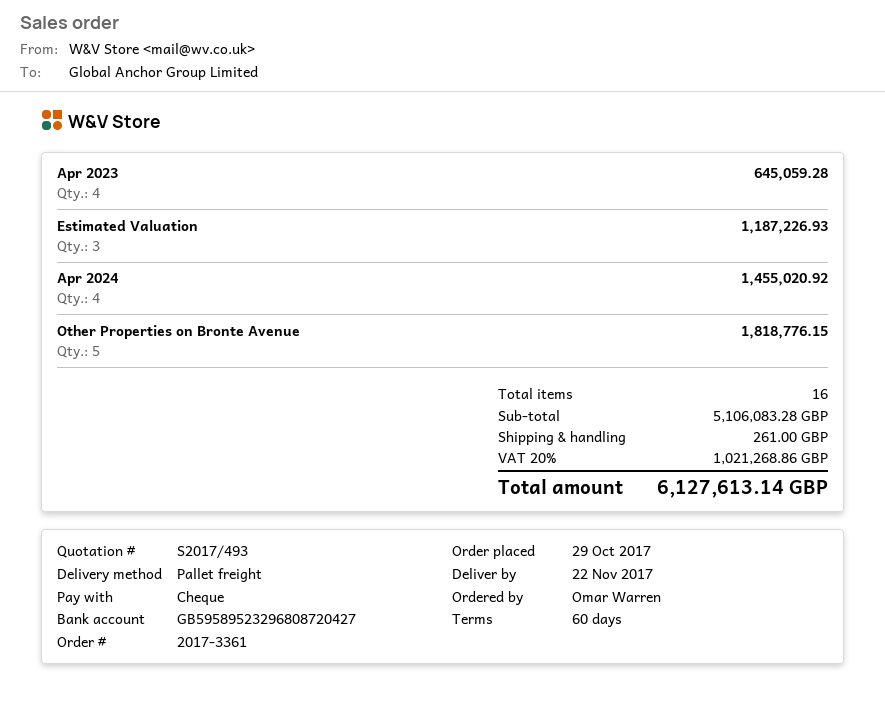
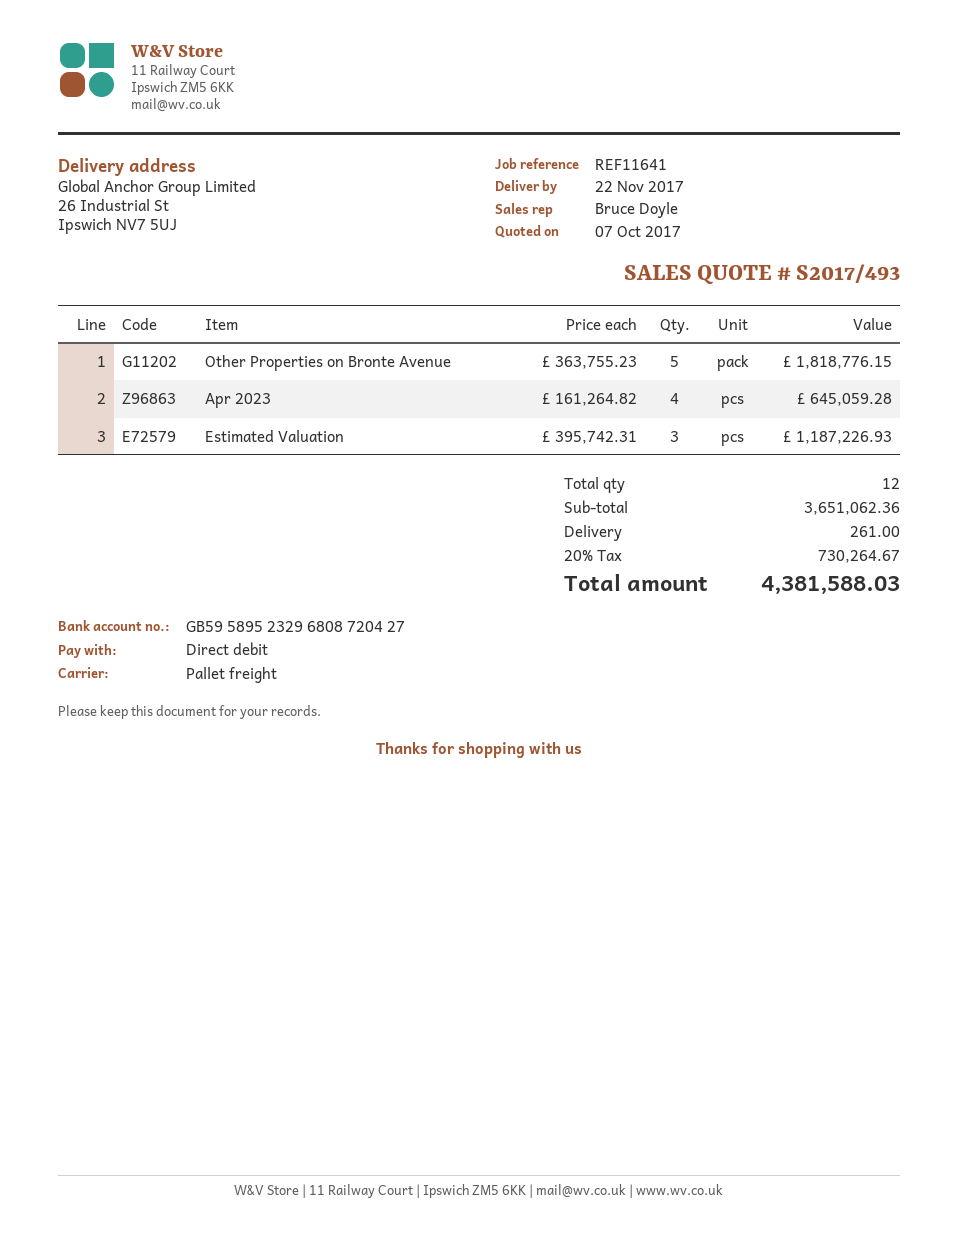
payment method: cheque -> direct debit
Apr 2024: 4 for 1455020.92 -> none
total quantity: 16 -> 12
subtotal: 5106083.28 -> 3651062.36
tax: 20% = 1021268.86 -> 20% = 730264.67
total: 6127613.14 -> 4381588.03

